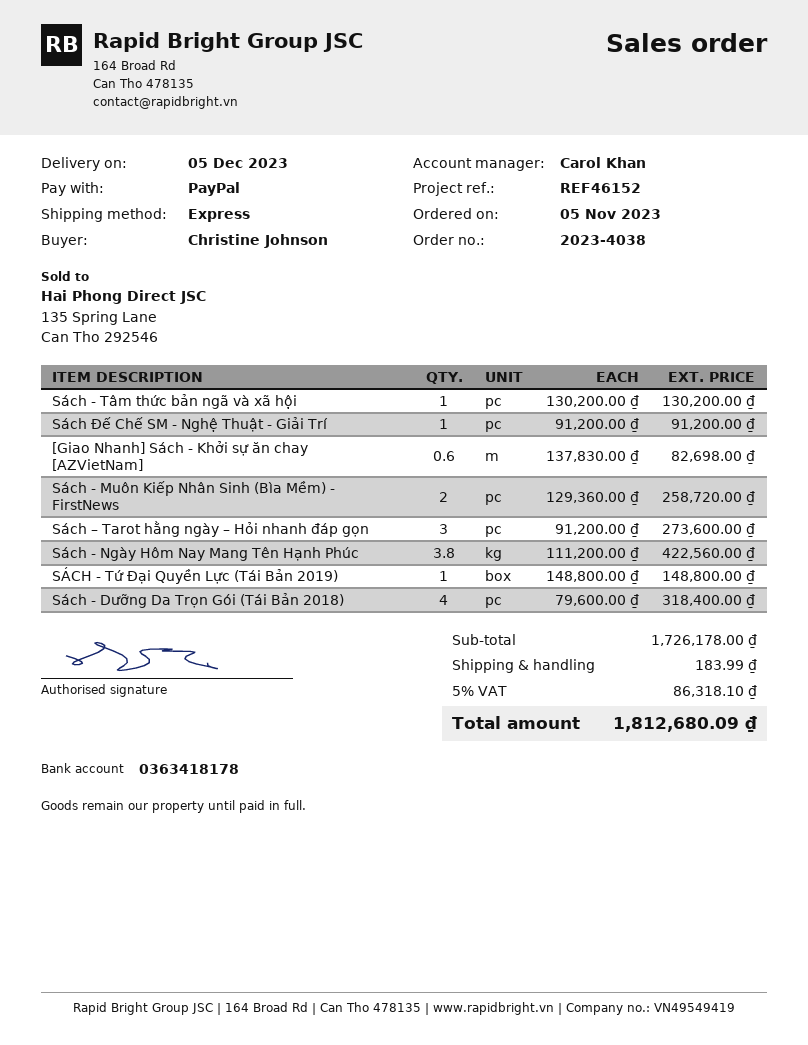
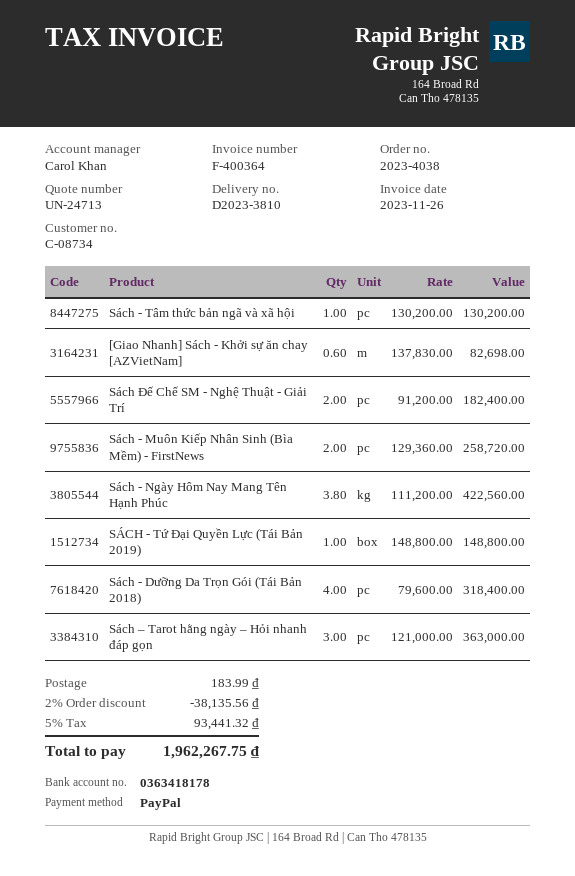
Sách Đế Chế SM - Nghệ Thuật - Giải Trí: 1 x 91200.00 = 91200.00 -> 2 x 91200.00 = 182400.00
Sách – Tarot hằng ngày – Hỏi nhanh đáp gọn: 3 x 91200.00 = 273600.00 -> 3 x 121000.00 = 363000.00
discount: none -> 2% = 38135.56
tax: 5% = 86318.10 -> 5% = 93441.32
total: 1812680.09 -> 1962267.75

